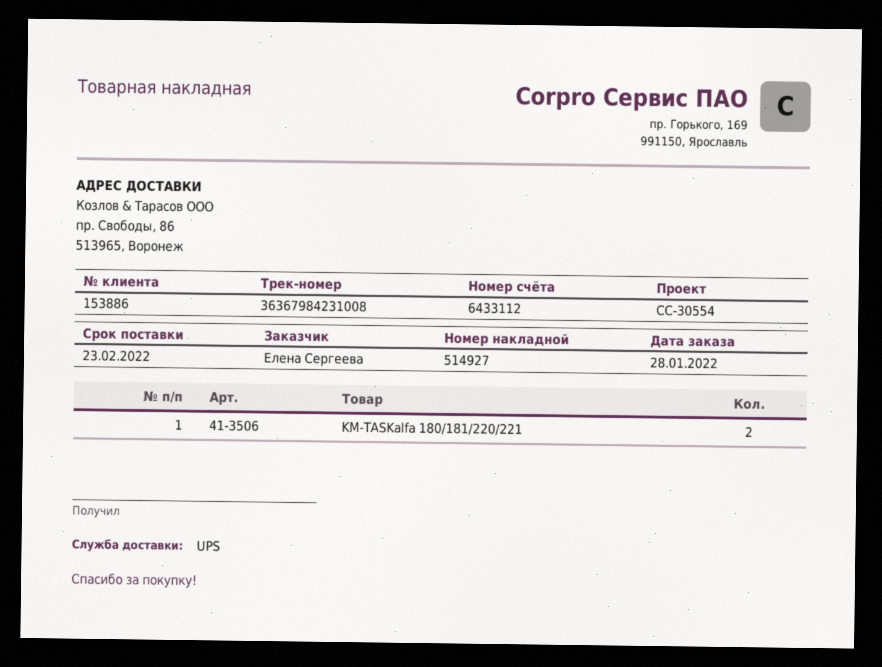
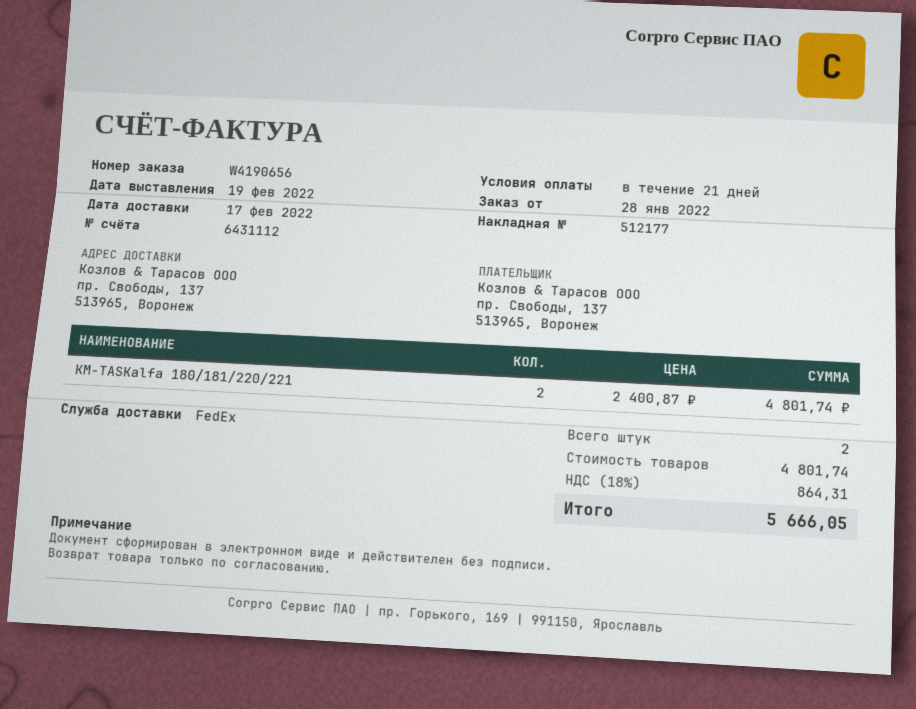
delivery note number: 514927 -> 512177
delivery date: 2022-02-23 -> 2022-02-17
invoice number: 6433112 -> 6431112
shipping method: UPS -> FedEx
ship to: пр. Свободы, 86, 513965, Воронеж -> пр. Свободы, 137, 513965, Воронеж

